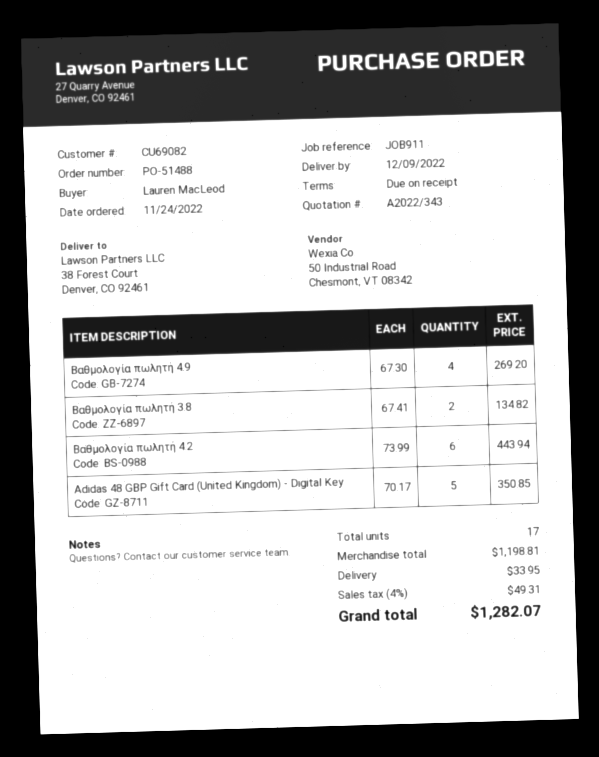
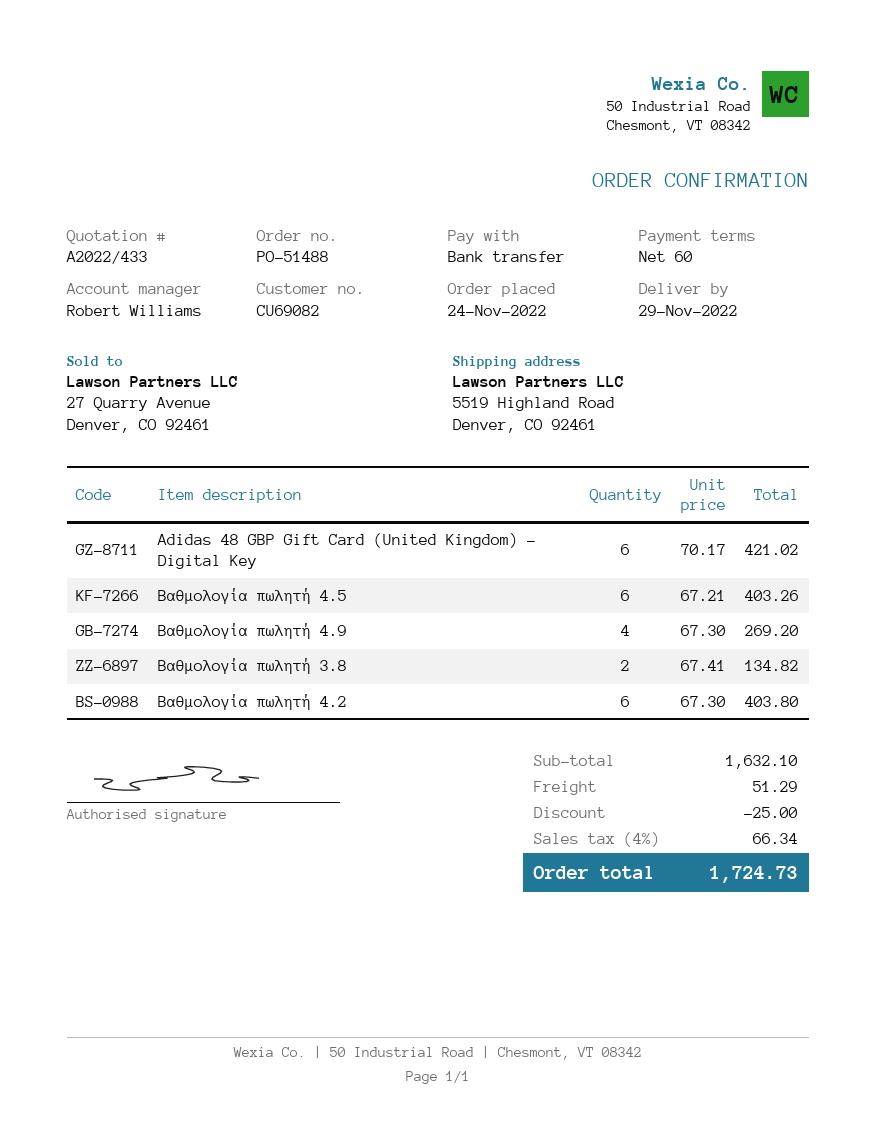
quote number: A2022/343 -> A2022/433
delivery date: 2022-12-09 -> 2022-11-29
payment terms: on receipt -> 60 days
ship to: 38 Forest Court, Denver, CO 92461 -> 5519 Highland Road, Denver, CO 92461
Βαθμολογία πωλητή 4.2: 6 x 73.99 = 443.94 -> 6 x 67.30 = 403.80
Adidas 48 GBP Gift Card (United Kingdom) - Digital Key: 5 x 70.17 = 350.85 -> 6 x 70.17 = 421.02
Βαθμολογία πωλητή 4.5: none -> 6 x 67.21 = 403.26
subtotal: 1198.81 -> 1632.10
discount: none -> 25.00
shipping: 33.95 -> 51.29
tax: 4% = 49.31 -> 4% = 66.34
total: 1282.07 -> 1724.73

